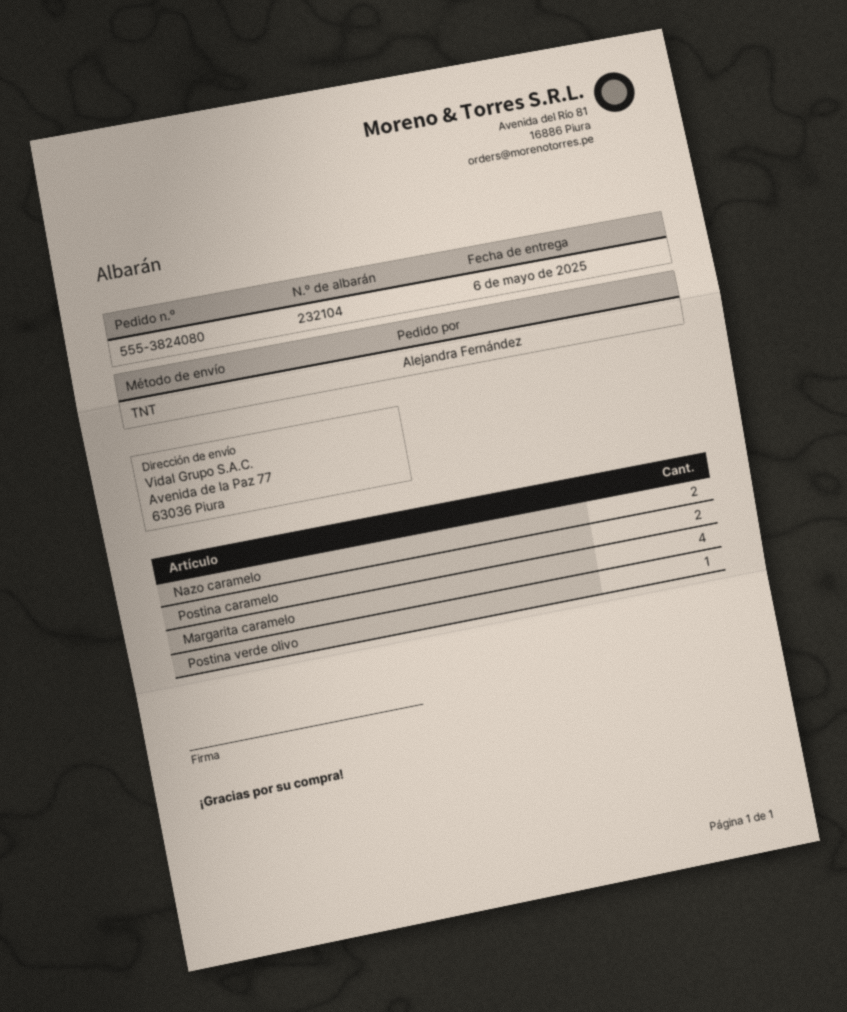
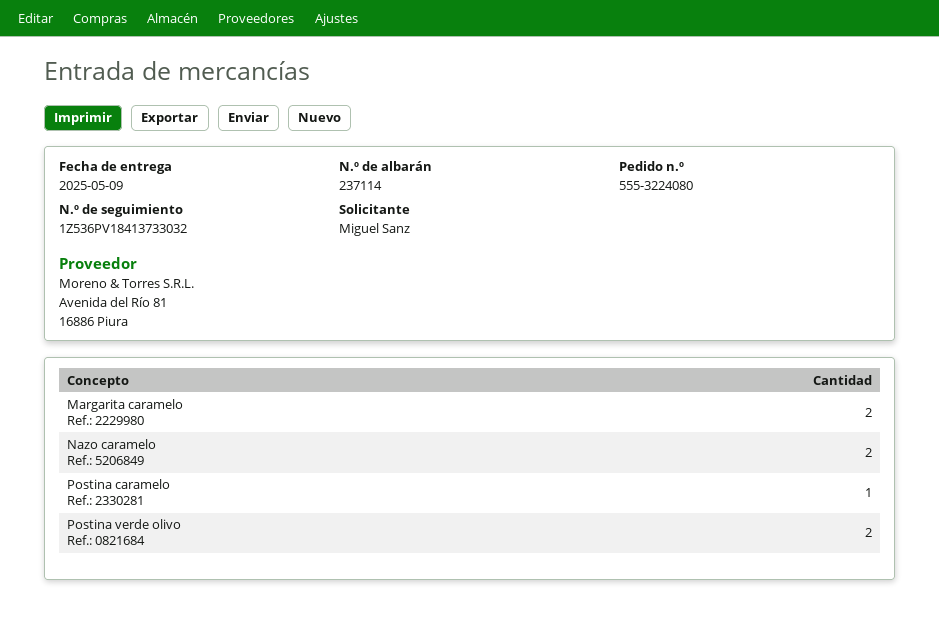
order number: 555-3824080 -> 555-3224080
delivery note number: 232104 -> 237114
delivery date: 2025-05-06 -> 2025-05-09
ordered by: Alejandra Fernández -> Miguel Sanz
Postina caramelo: 2 -> 1
Margarita caramelo: 4 -> 2
Postina verde olivo: 1 -> 2

